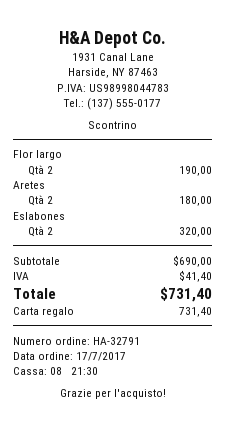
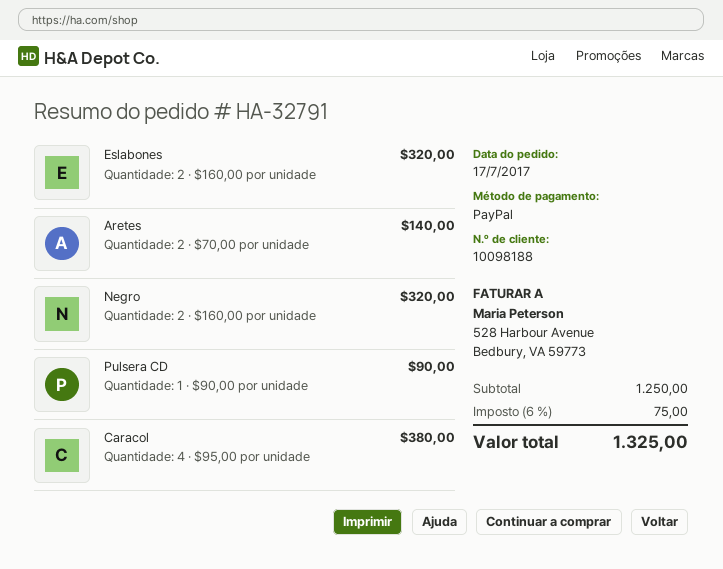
payment method: gift card -> PayPal
Flor largo: 2 for 190.00 -> none
Aretes: 2 for 180.00 -> 2 for 140.00
Negro: none -> 2 for 320.00
Pulsera CD: none -> 1 for 90.00
Caracol: none -> 4 for 380.00
subtotal: 690.00 -> 1250.00
tax: 41.40 -> 75.00
total: 731.40 -> 1325.00

